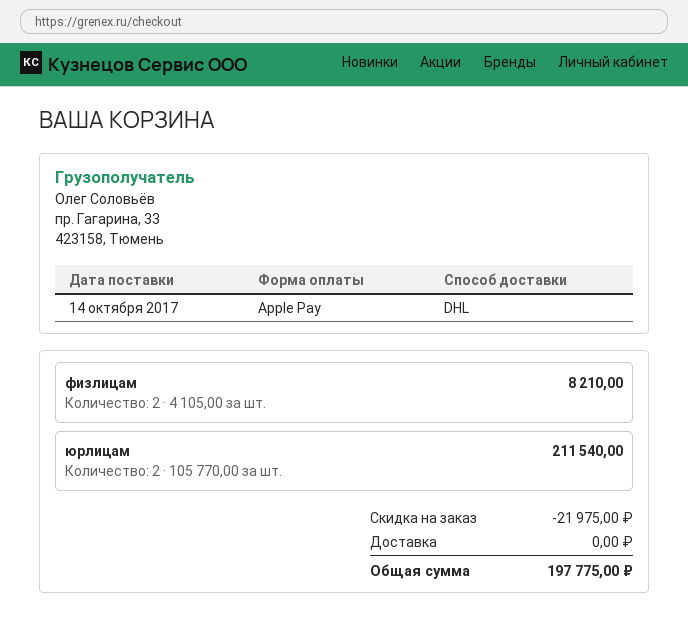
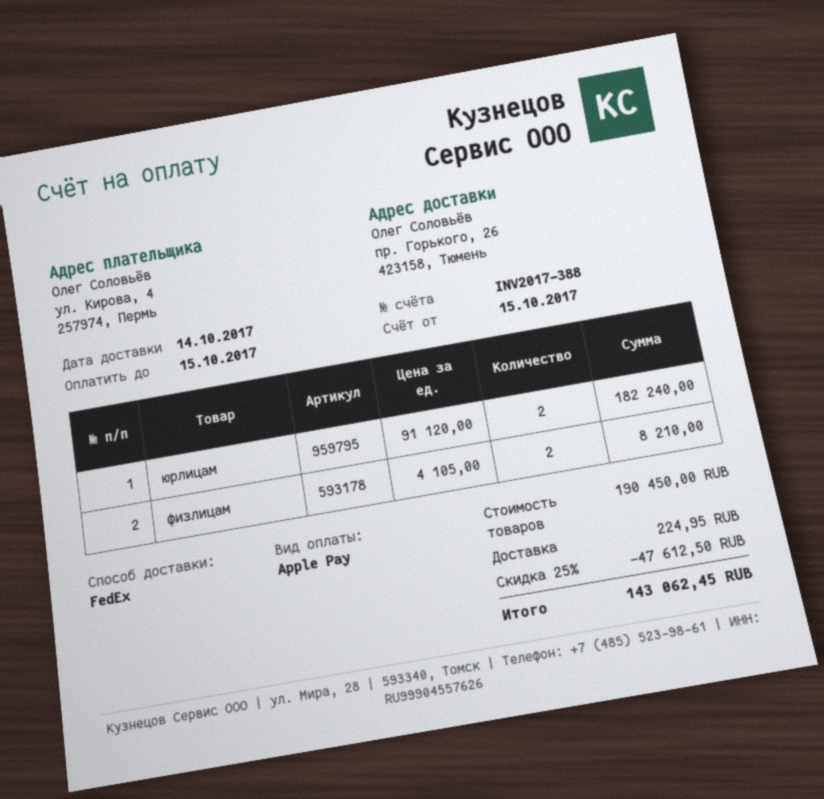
shipping method: DHL -> FedEx
ship to: пр. Гагарина, 33, 423158, Тюмень -> пр. Горького, 26, 423158, Тюмень
юрлицам: 2 x 105770.00 = 211540.00 -> 2 x 91120.00 = 182240.00
discount: 21975.00 -> 47612.50
shipping: 0.00 -> 224.95
total: 197775.00 -> 143062.45

